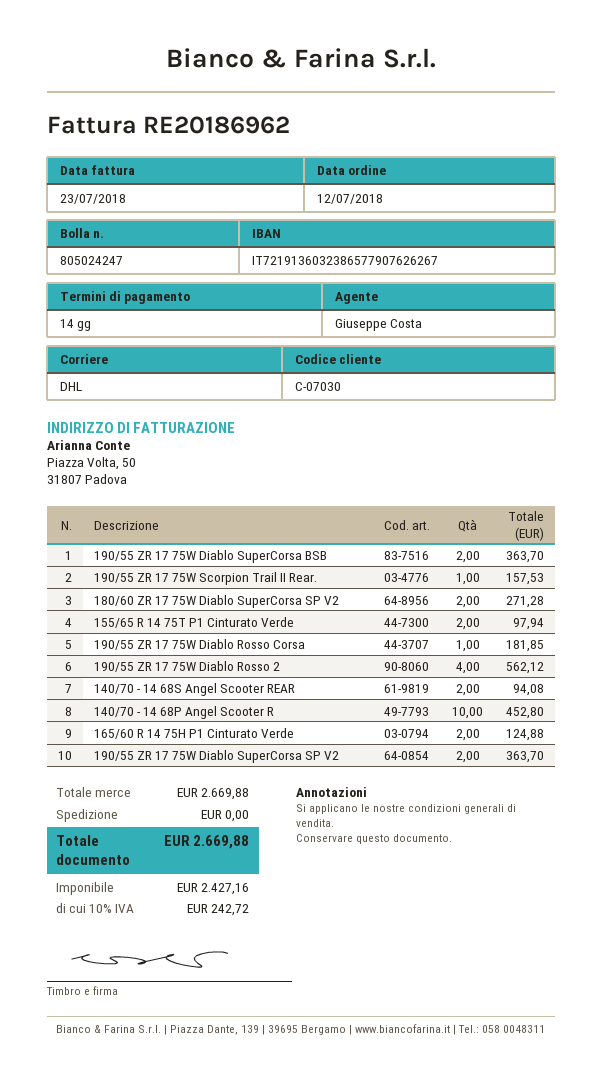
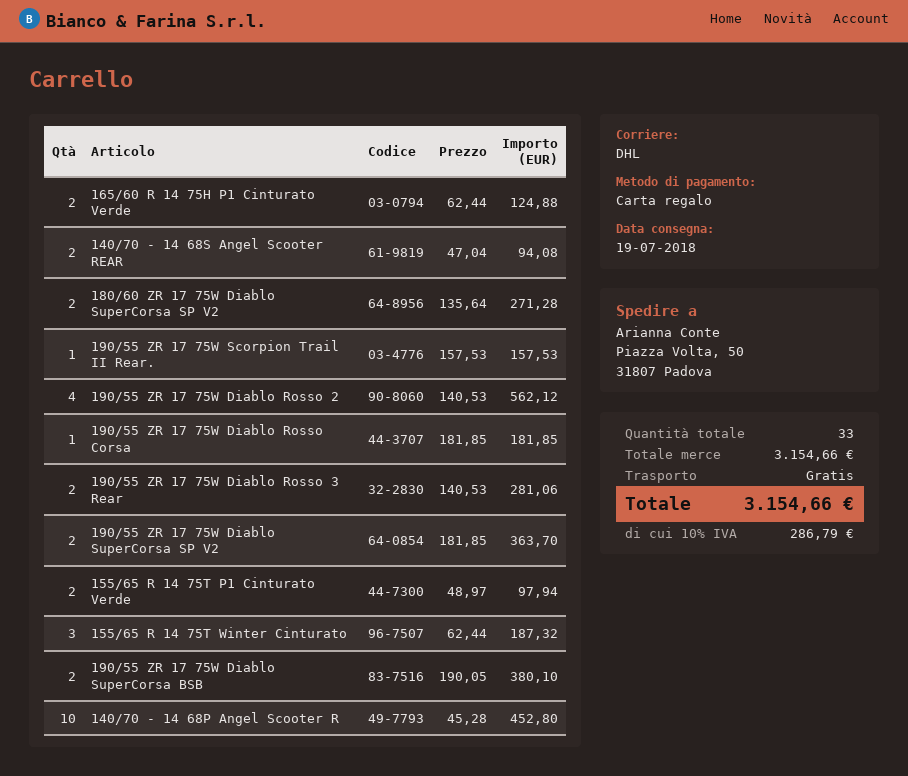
190/55 ZR 17 75W Diablo SuperCorsa BSB: 2 for 363.70 -> 2 for 380.10
190/55 ZR 17 75W Diablo Rosso 3 Rear: none -> 2 for 281.06
155/65 R 14 75T Winter Cinturato: none -> 3 for 187.32
subtotal: 2669.88 -> 3154.66
tax: 10% = 242.72 -> 10% = 286.79
total: 2669.88 -> 3154.66

